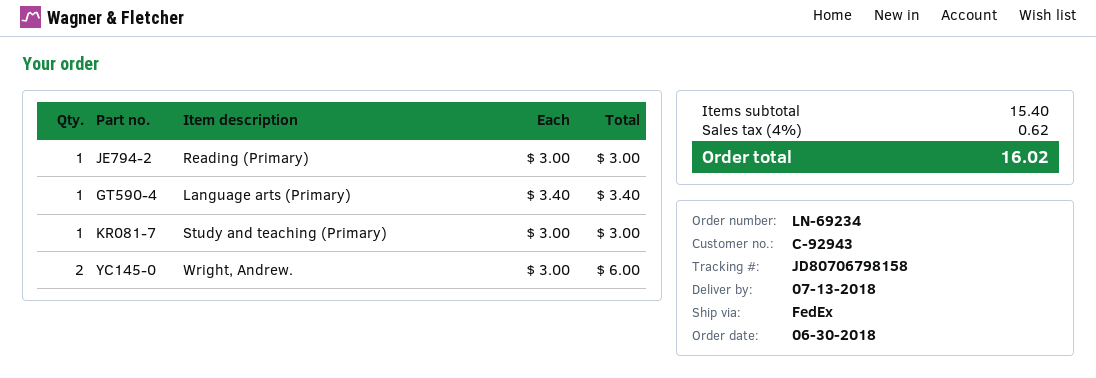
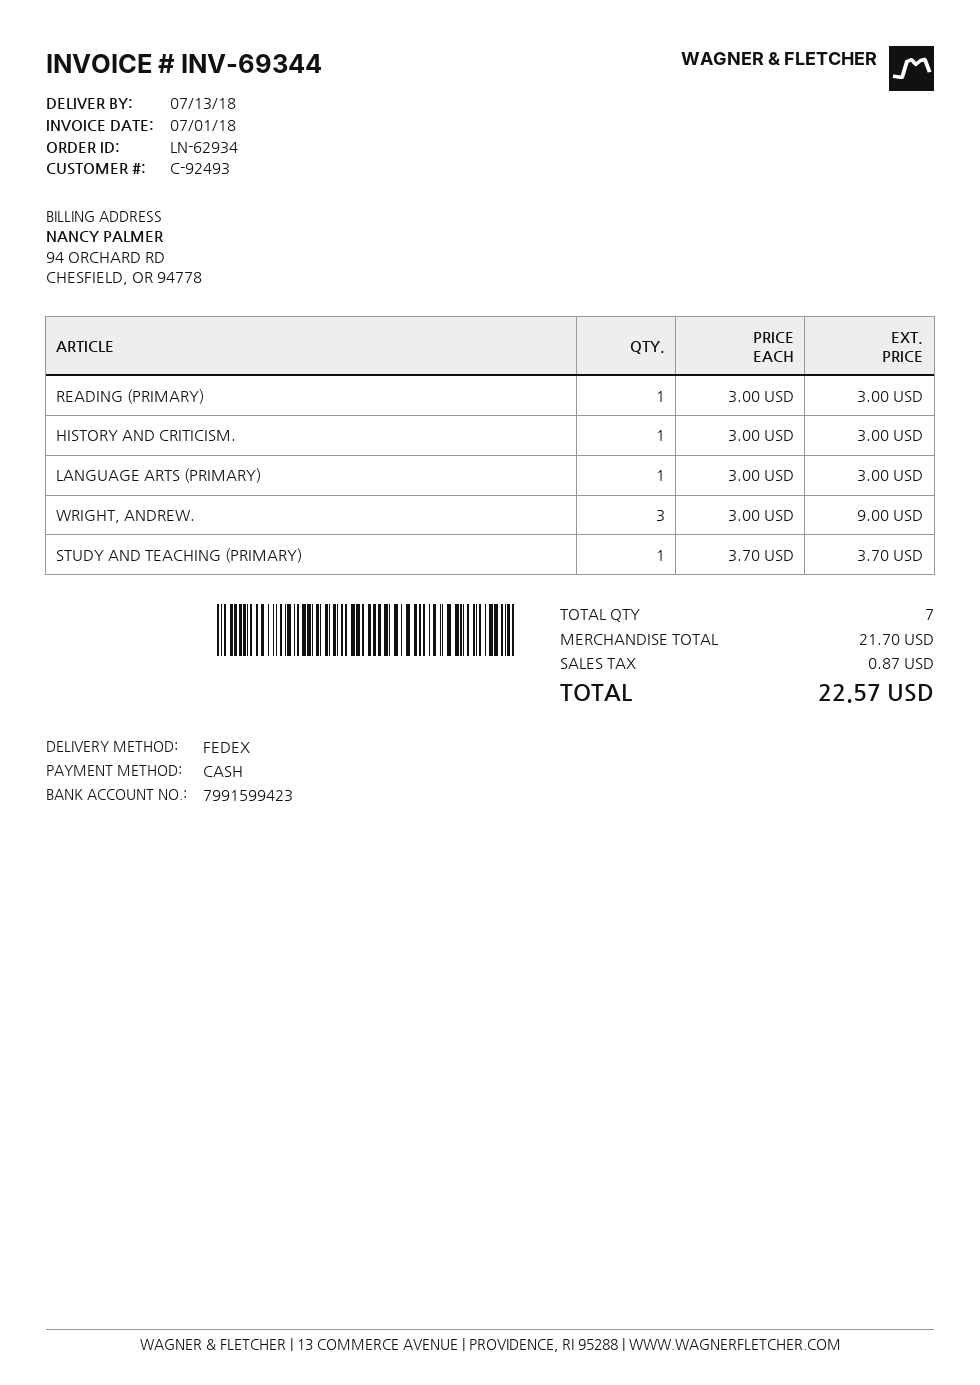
order number: LN-69234 -> LN-62934
customer number: C-92943 -> C-92493
Language arts (Primary): 1 x 3.40 = 3.40 -> 1 x 3.00 = 3.00
Study and teaching (Primary): 1 x 3.00 = 3.00 -> 1 x 3.70 = 3.70
Wright, Andrew.: 2 x 3.00 = 6.00 -> 3 x 3.00 = 9.00
HISTORY AND CRITICISM.: none -> 1 x 3.00 = 3.00
subtotal: 15.40 -> 21.70
tax: 0.62 -> 0.87
total: 16.02 -> 22.57

